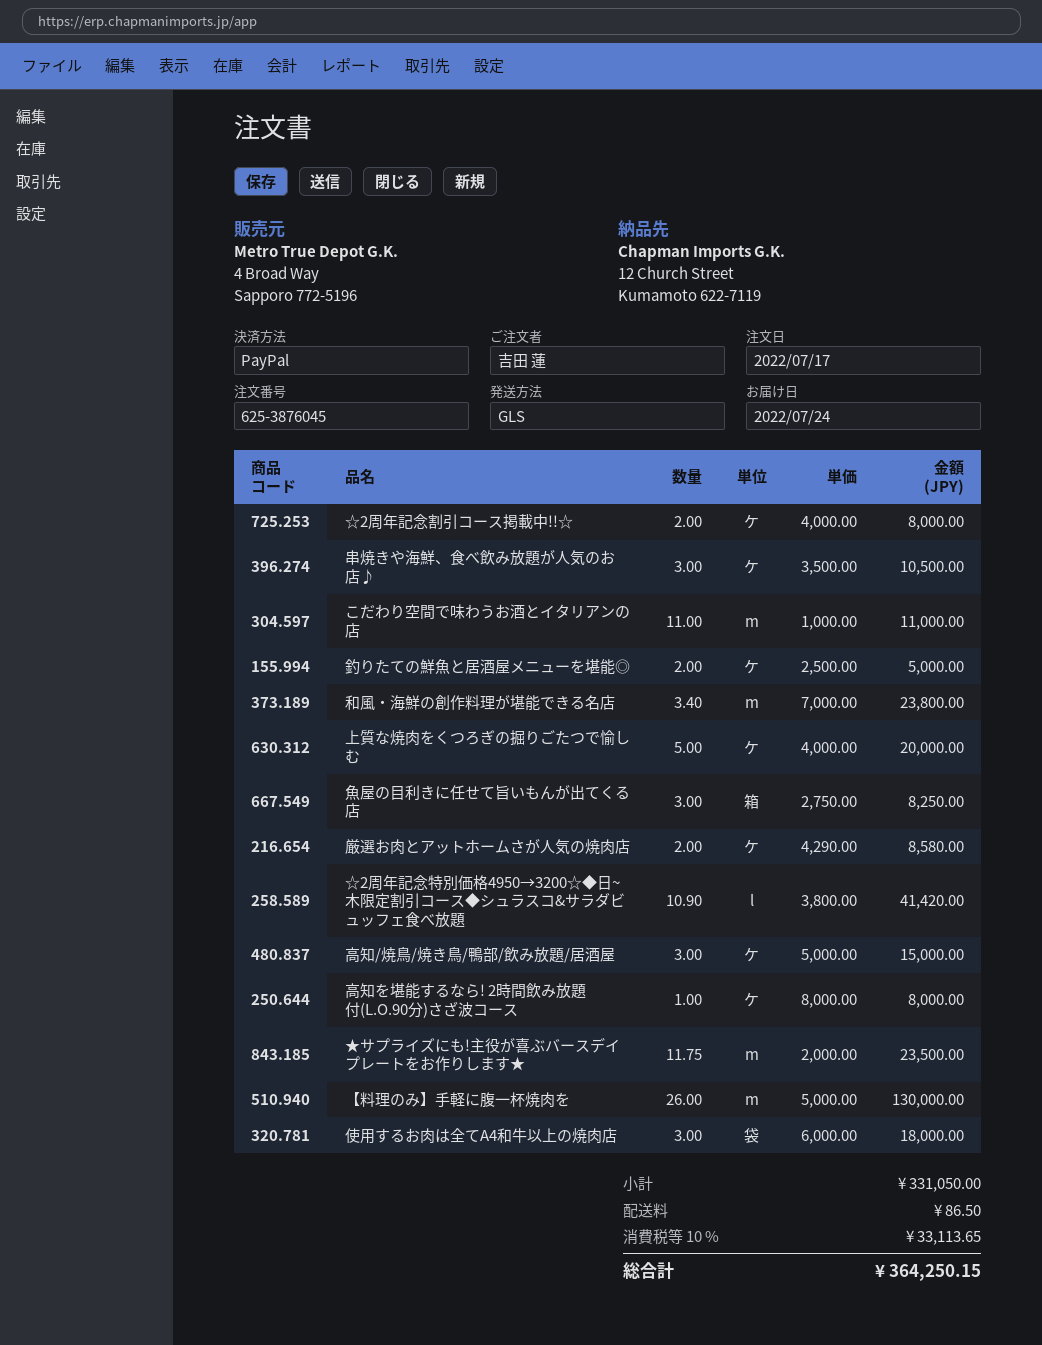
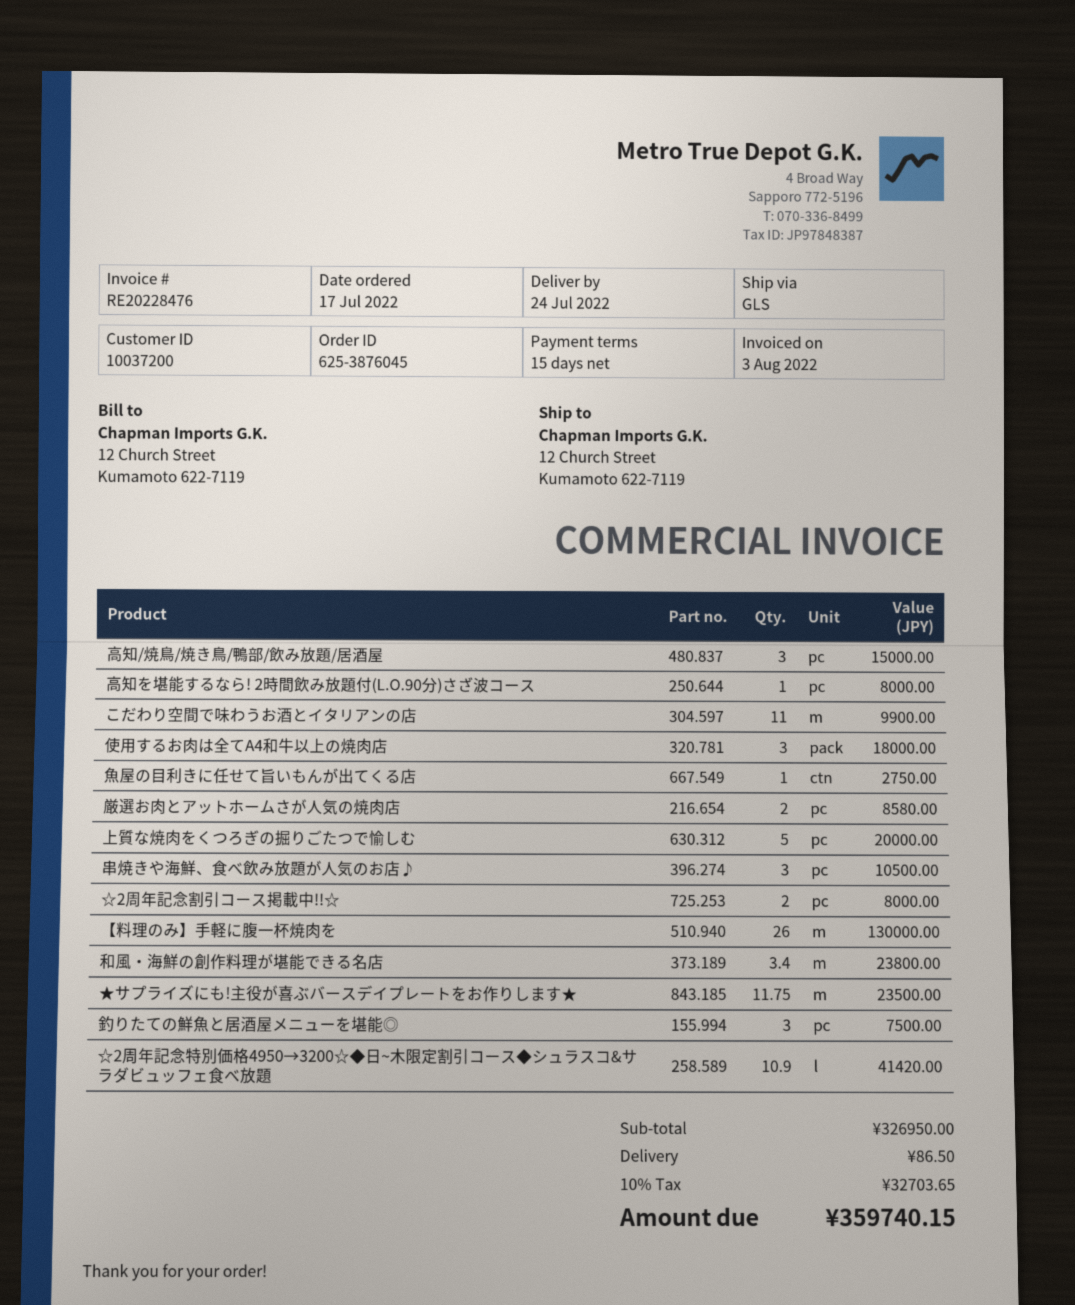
こだわり空間で味わうお酒とイタリアンの店: 11 for 11000.00 -> 11 for 9900.00
釣りたての鮮魚と居酒屋メニューを堪能◎: 2 for 5000.00 -> 3 for 7500.00
魚屋の目利きに任せて旨いもんが出てくる店: 3 for 8250.00 -> 1 for 2750.00
subtotal: 331050.00 -> 326950.00
tax: 10% = 33113.65 -> 10% = 32703.65
total: 364250.15 -> 359740.15

